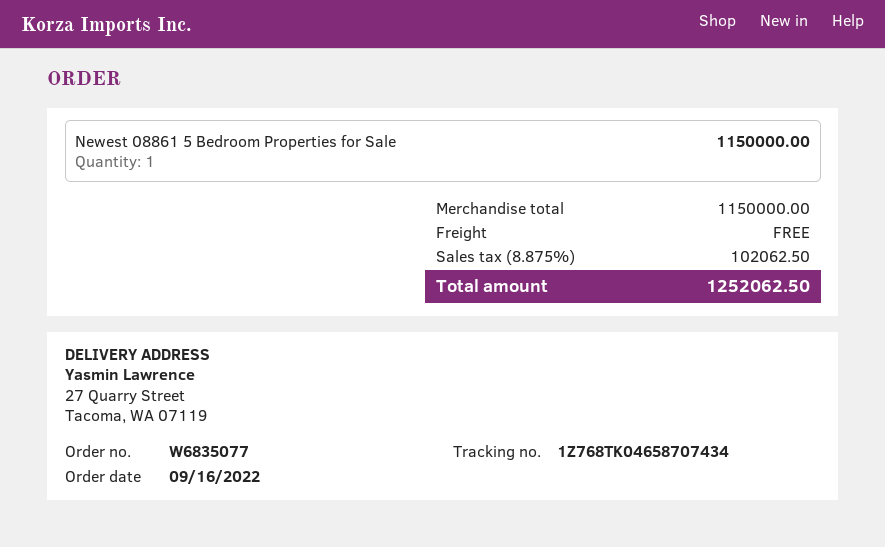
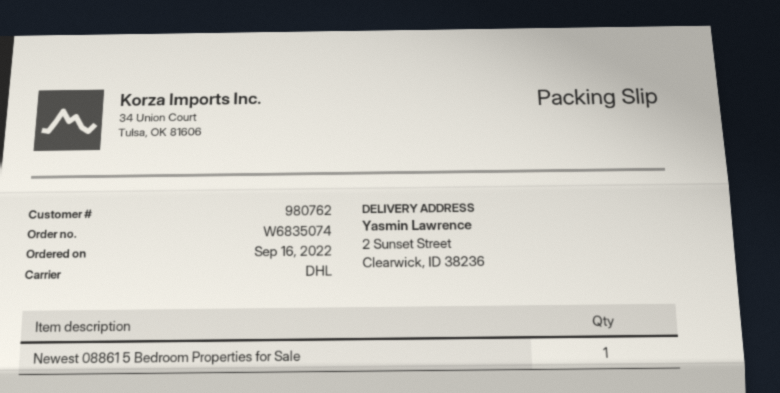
order number: W6835077 -> W6835074
ship to: 27 Quarry Street, Tacoma, WA 07119 -> 2 Sunset Street, Clearwick, ID 38236

